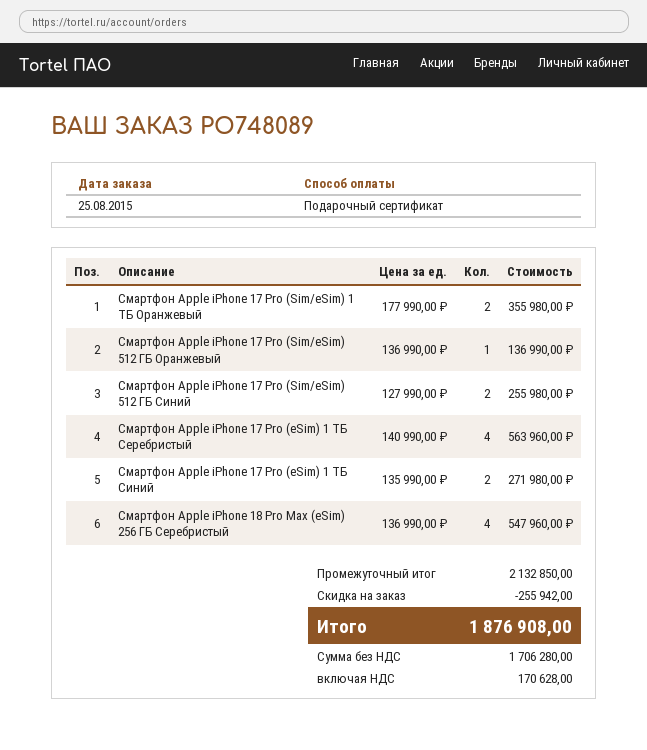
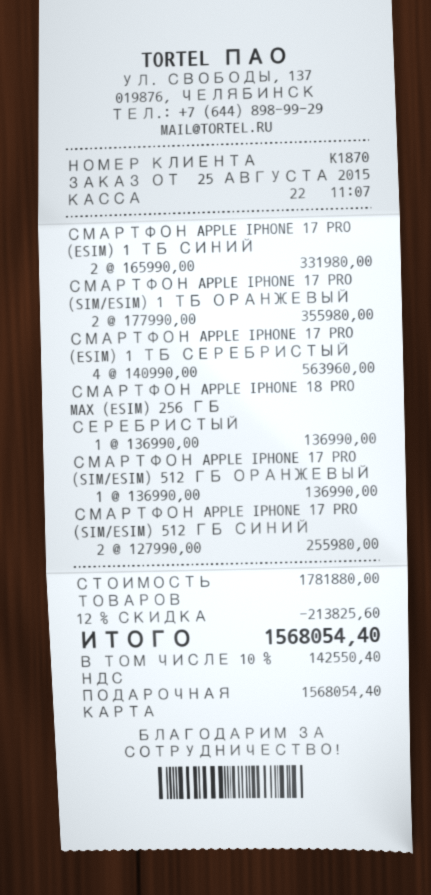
Смартфон Apple iPhone 17 Pro (eSim) 1 ТБ Синий: 2 x 135990.00 = 271980.00 -> 2 x 165990.00 = 331980.00
Смартфон Apple iPhone 18 Pro Max (eSim) 256 ГБ Серебристый: 4 x 136990.00 = 547960.00 -> 1 x 136990.00 = 136990.00
subtotal: 2132850.00 -> 1781880.00
discount: 255942.00 -> 213825.60
tax: 170628.00 -> 142550.40
total: 1876908.00 -> 1568054.40

